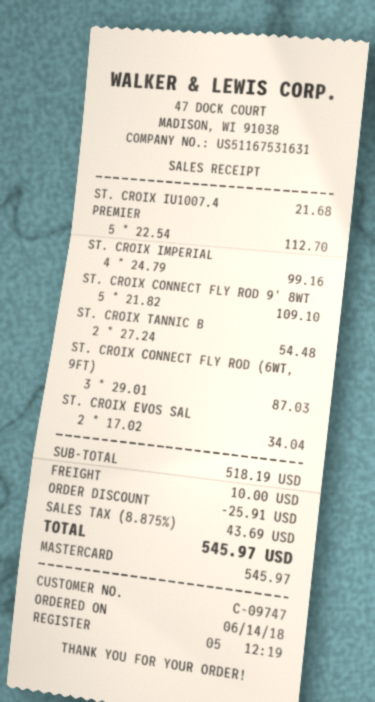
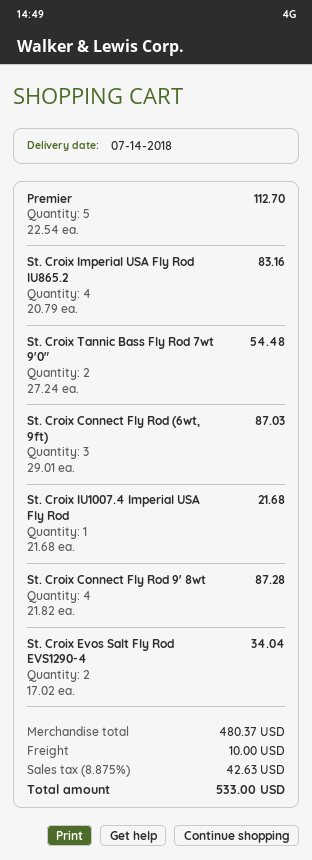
ST. CROIX IMPERIAL: 4 x 24.79 = 99.16 -> 4 x 20.79 = 83.16
ST. CROIX CONNECT FLY ROD 9' 8WT: 5 x 21.82 = 109.10 -> 4 x 21.82 = 87.28
subtotal: 518.19 -> 480.37
discount: 25.91 -> none
tax: 8.875% = 43.69 -> 8.875% = 42.63
total: 545.97 -> 533.00

